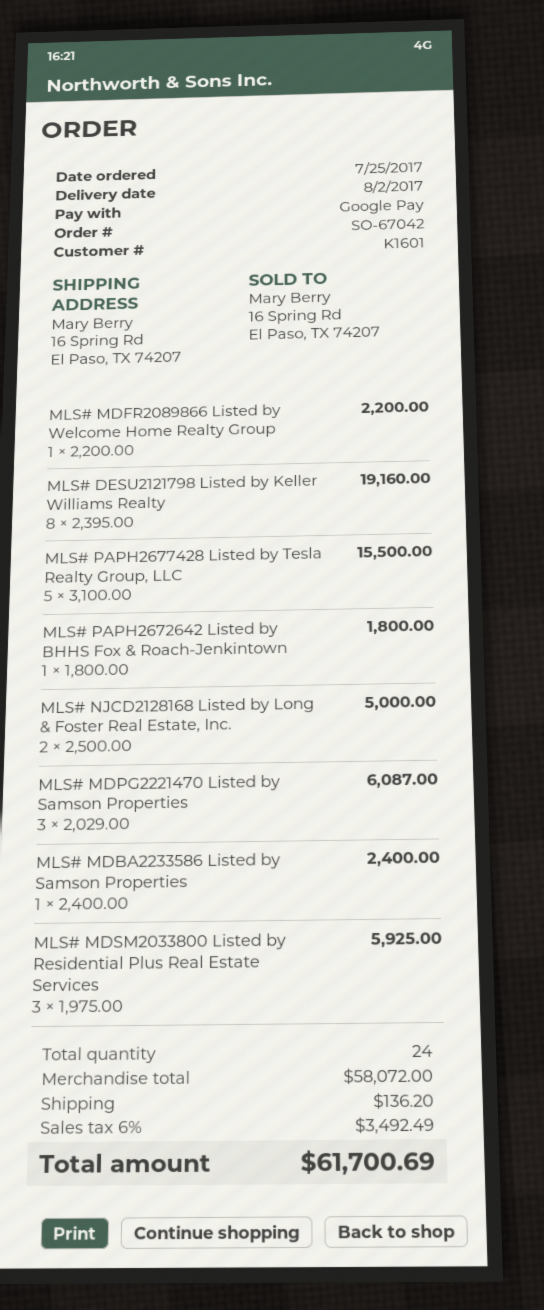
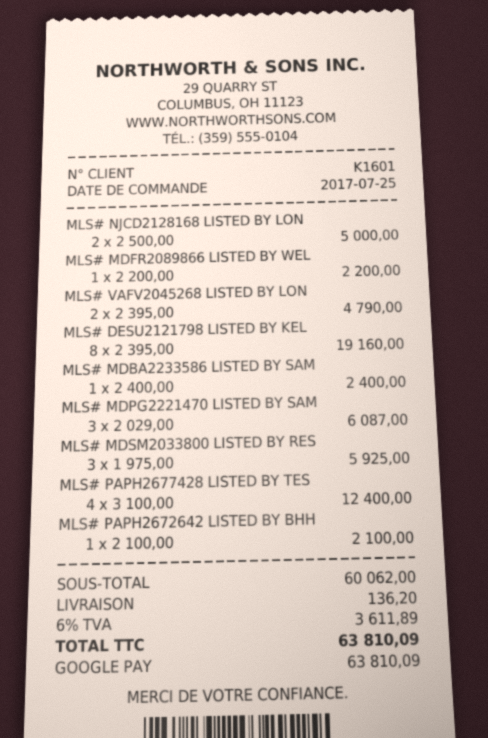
MLS# PAPH2677428 Listed by Tesla Realty Group, LLC: 5 x 3100.00 = 15500.00 -> 4 x 3100.00 = 12400.00
MLS# PAPH2672642 Listed by BHHS Fox & Roach-Jenkintown: 1 x 1800.00 = 1800.00 -> 1 x 2100.00 = 2100.00
MLS# VAFV2045268 LISTED BY LON: none -> 2 x 2395.00 = 4790.00
subtotal: 58072.00 -> 60062.00
tax: 6% = 3492.49 -> 6% = 3611.89
total: 61700.69 -> 63810.09

